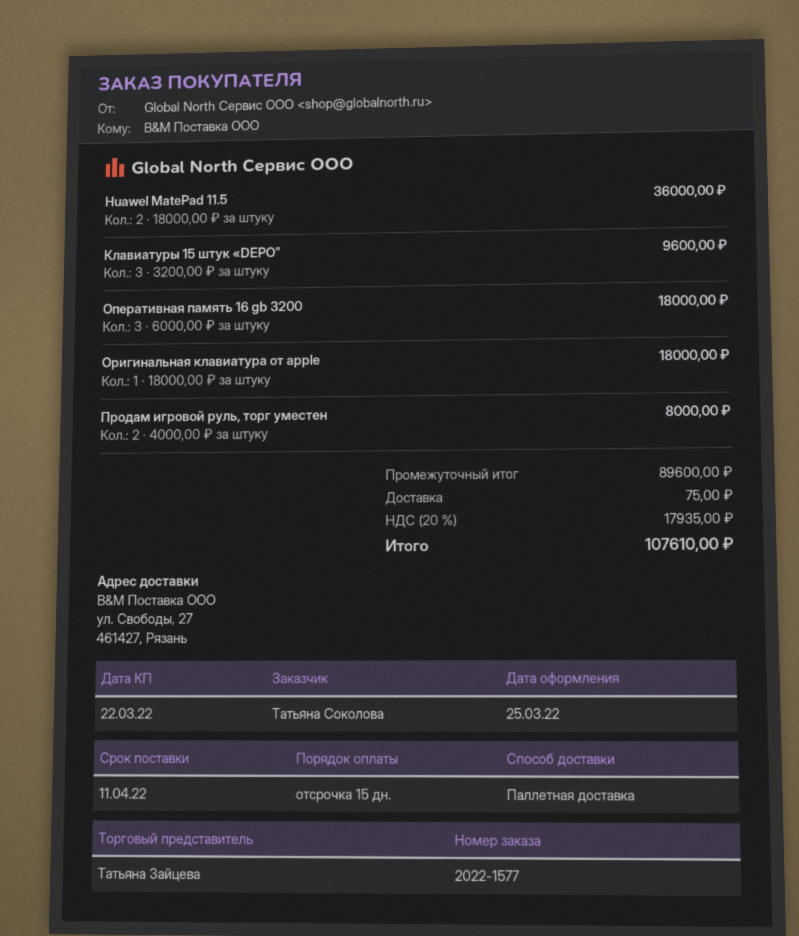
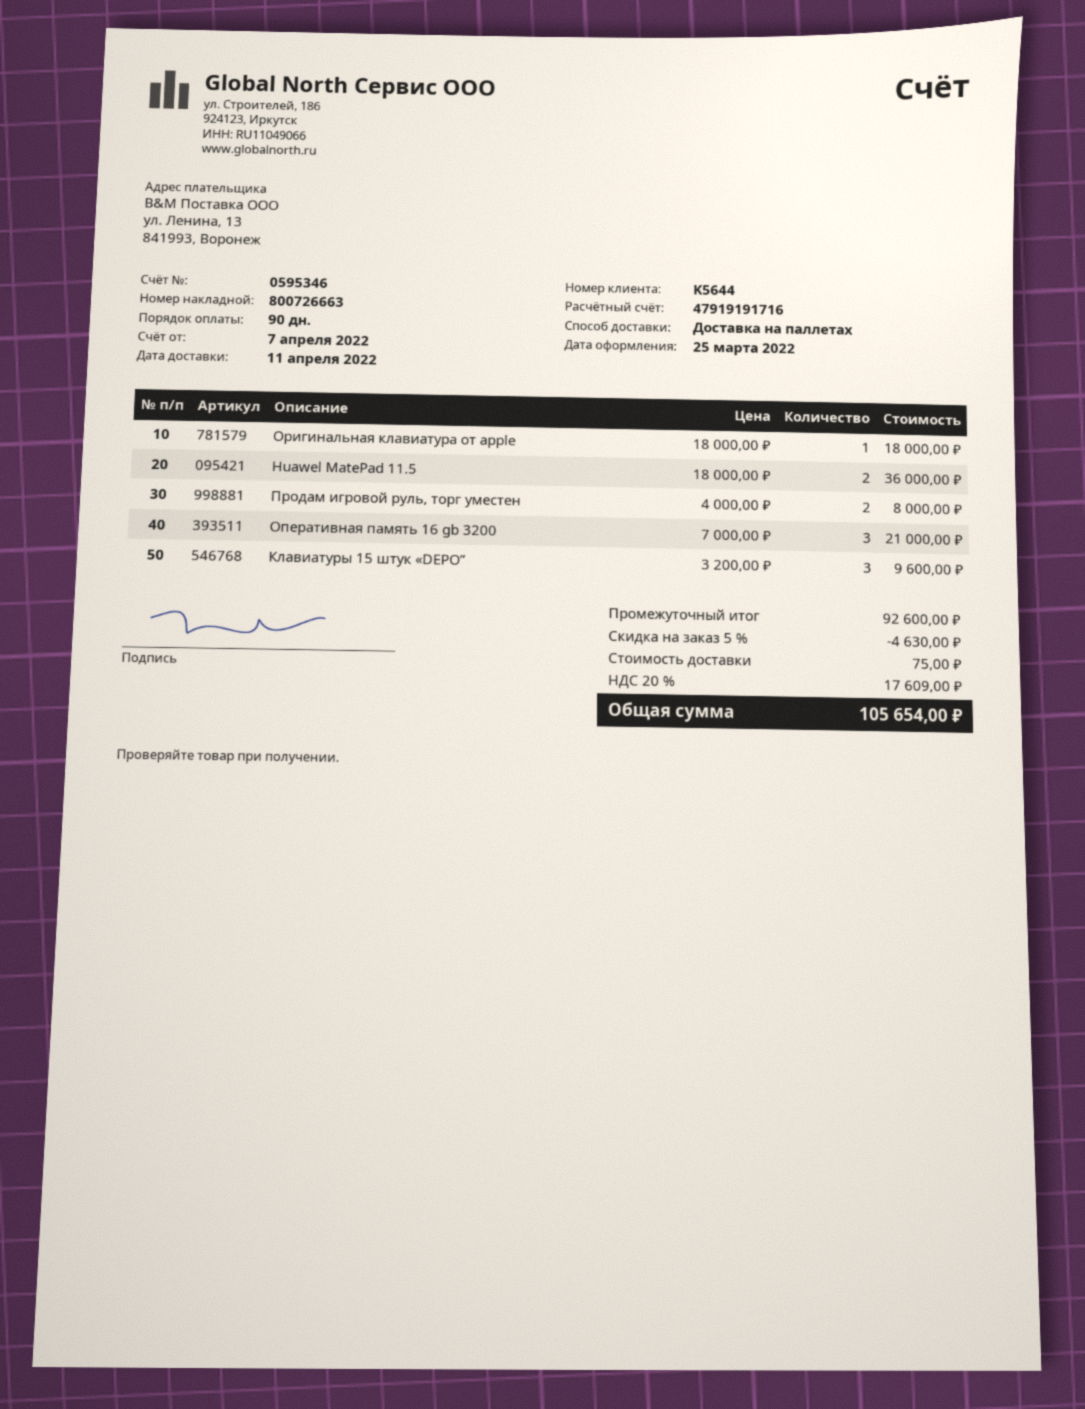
payment terms: 15 days -> 90 days
Оперативная память 16 gb 3200: 3 x 6000.00 = 18000.00 -> 3 x 7000.00 = 21000.00
subtotal: 89600.00 -> 92600.00
discount: none -> 5% = 4630.00
tax: 20% = 17935.00 -> 20% = 17609.00
total: 107610.00 -> 105654.00

